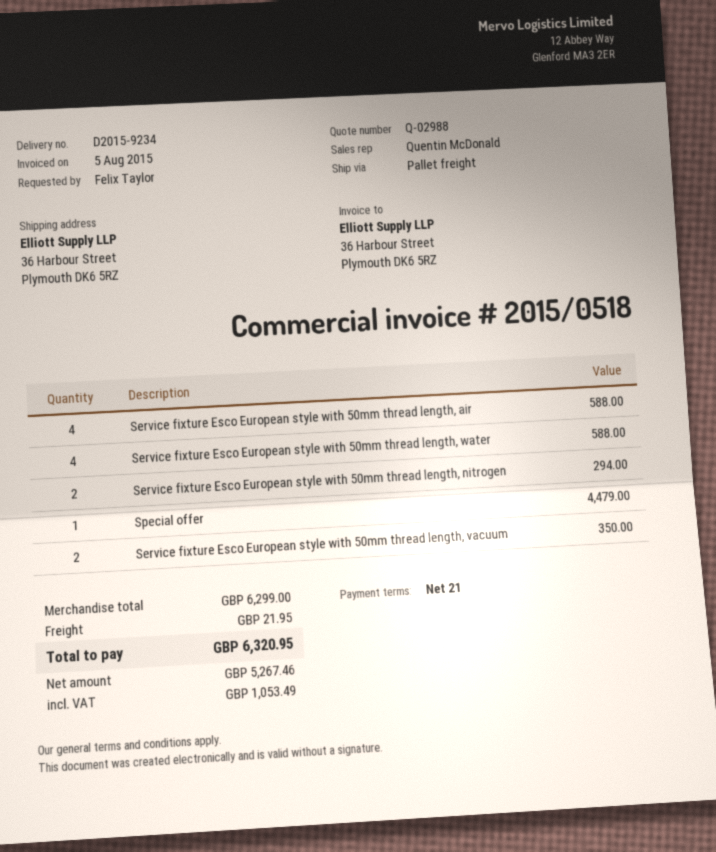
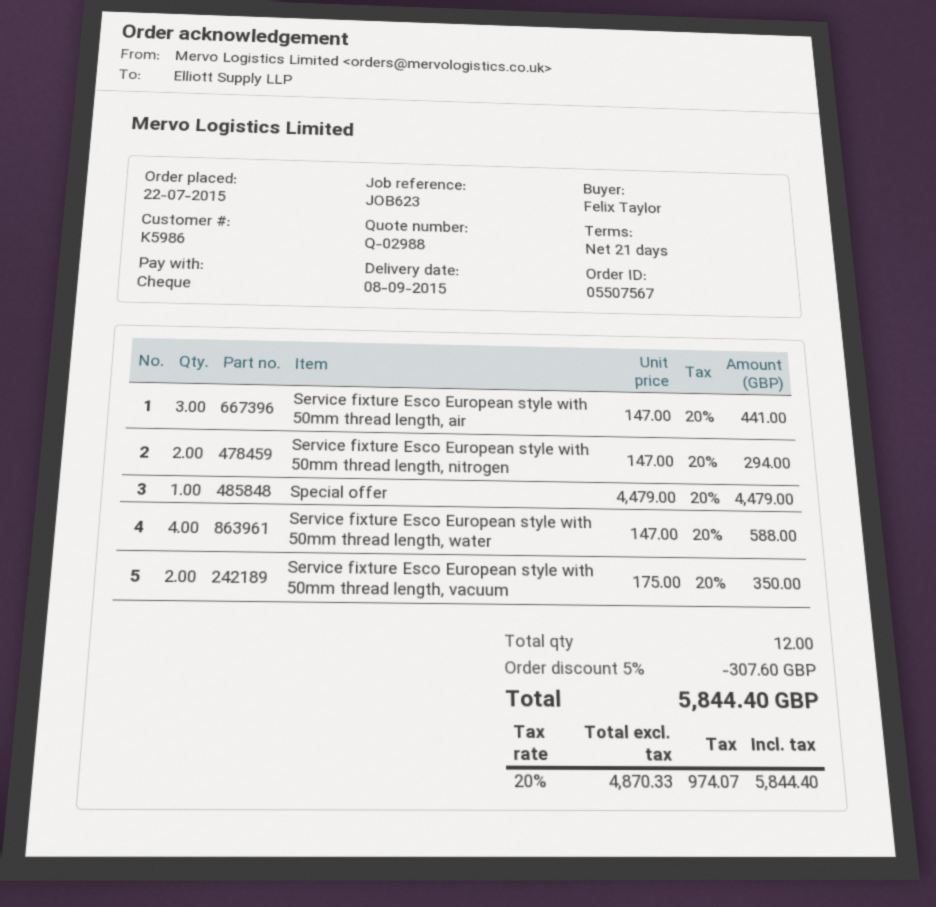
Service fixture Esco European style with 50mm thread length, air: 4 for 588.00 -> 3 for 441.00
discount: none -> 5% = 307.60
shipping: 21.95 -> none
net: 5267.46 -> 4870.33
tax: 1053.49 -> 974.07
total: 6320.95 -> 5844.40

